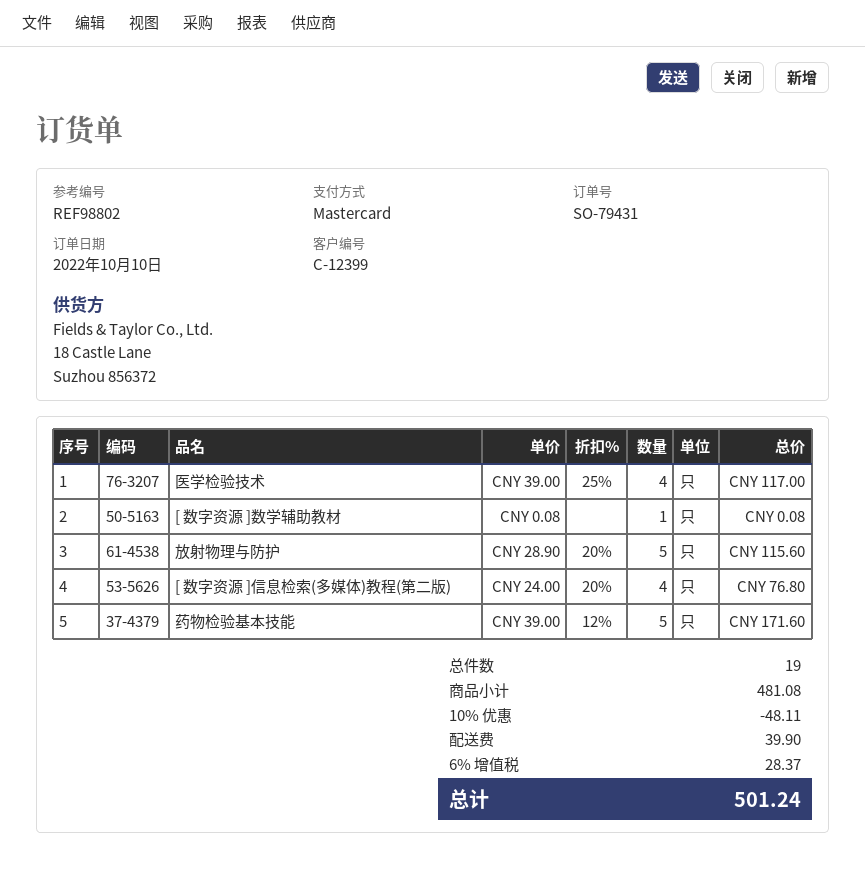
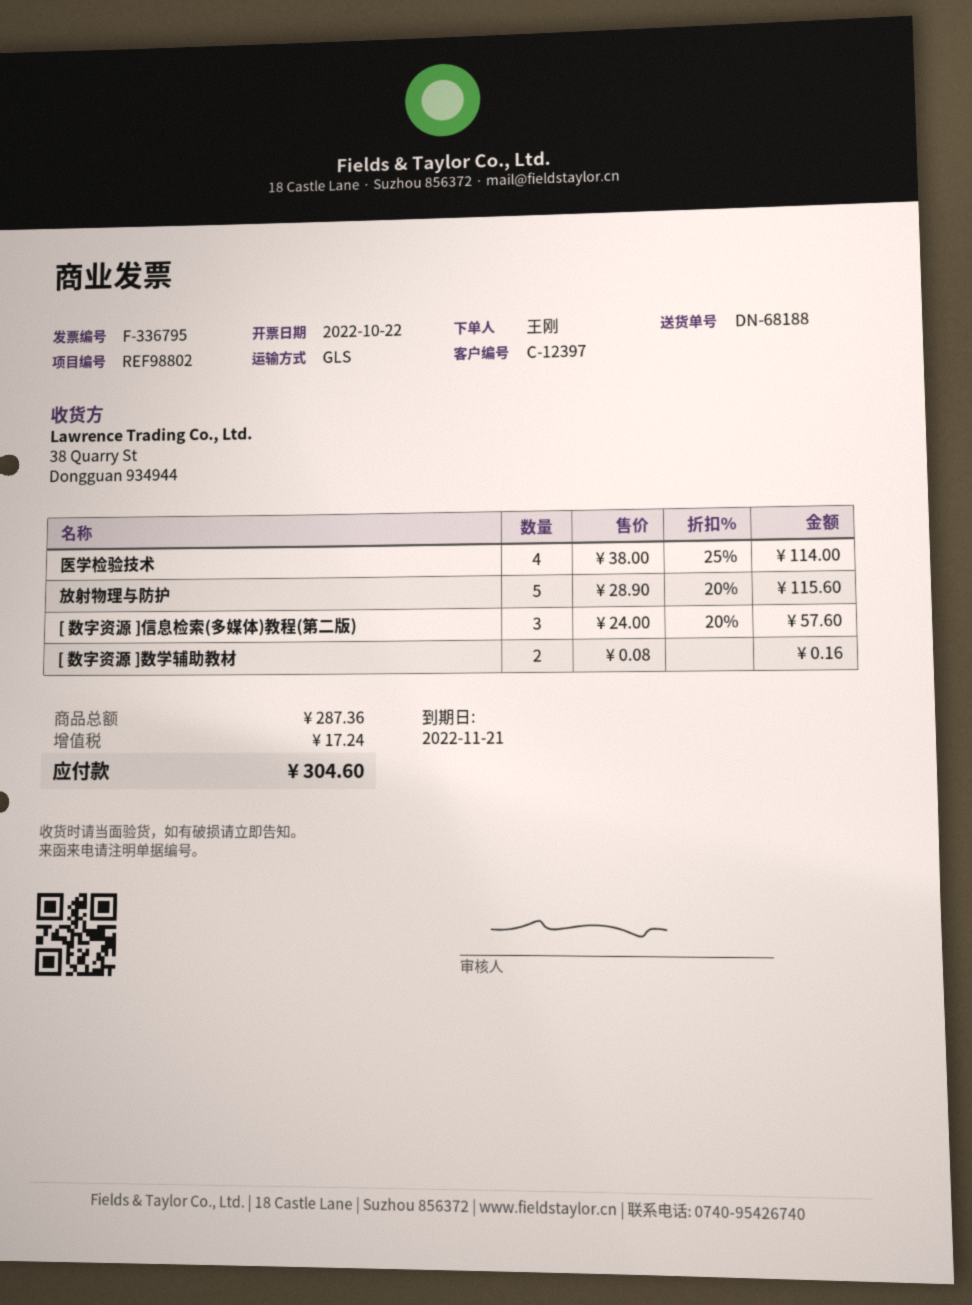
customer number: C-12399 -> C-12397
医学检验技术: 4 x 39.00 - 25% = 117.00 -> 4 x 38.00 - 25% = 114.00
[ 数字资源 ]数学辅助教材: 1 x 0.08 = 0.08 -> 2 x 0.08 = 0.16
[ 数字资源 ]信息检索(多媒体)教程(第二版): 4 x 24.00 - 20% = 76.80 -> 3 x 24.00 - 20% = 57.60
药物检验基本技能: 5 x 39.00 - 12% = 171.60 -> none
subtotal: 481.08 -> 287.36
discount: 10% = 48.11 -> none
shipping: 39.90 -> none
tax: 28.37 -> 17.24
total: 501.24 -> 304.60

